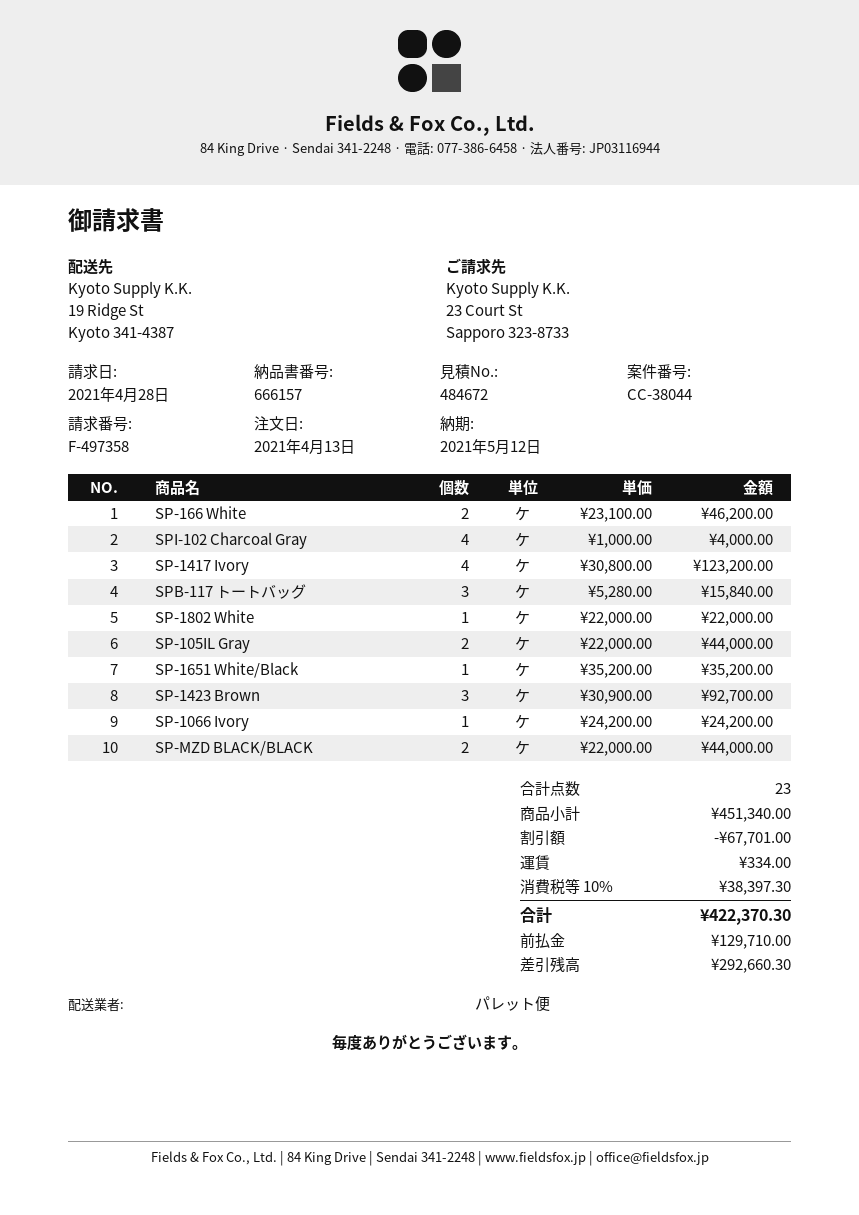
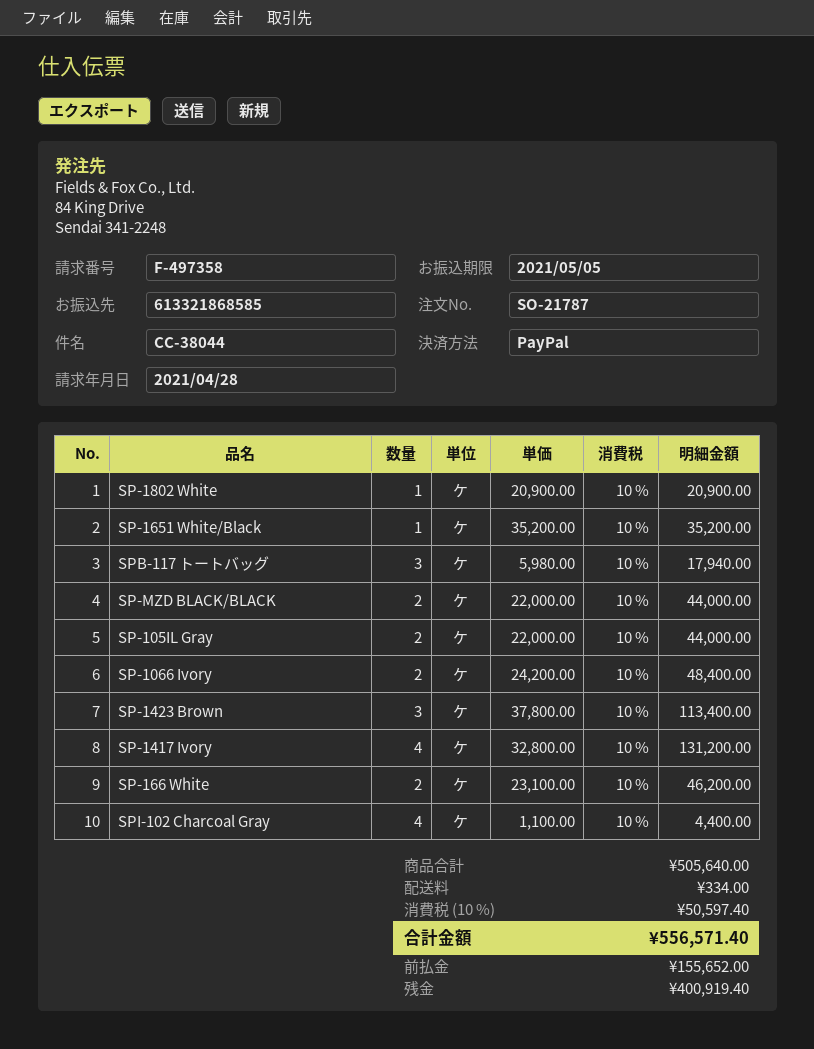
SPI-102 Charcoal Gray: 4 x 1000.00 = 4000.00 -> 4 x 1100.00 = 4400.00
SP-1417 Ivory: 4 x 30800.00 = 123200.00 -> 4 x 32800.00 = 131200.00
SPB-117 トートバッグ: 3 x 5280.00 = 15840.00 -> 3 x 5980.00 = 17940.00
SP-1802 White: 1 x 22000.00 = 22000.00 -> 1 x 20900.00 = 20900.00
SP-1423 Brown: 3 x 30900.00 = 92700.00 -> 3 x 37800.00 = 113400.00
SP-1066 Ivory: 1 x 24200.00 = 24200.00 -> 2 x 24200.00 = 48400.00
subtotal: 451340.00 -> 505640.00
discount: 67701.00 -> none
tax: 10% = 38397.30 -> 10% = 50597.40
total: 422370.30 -> 556571.40
deposit: 129710.00 -> 155652.00
balance: 292660.30 -> 400919.40

